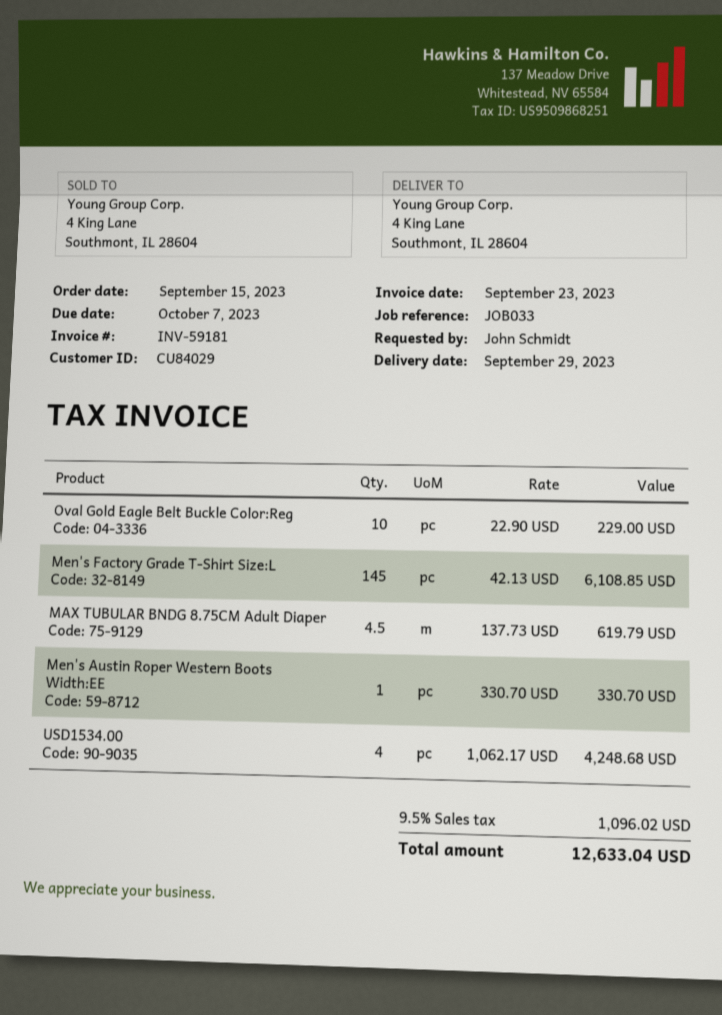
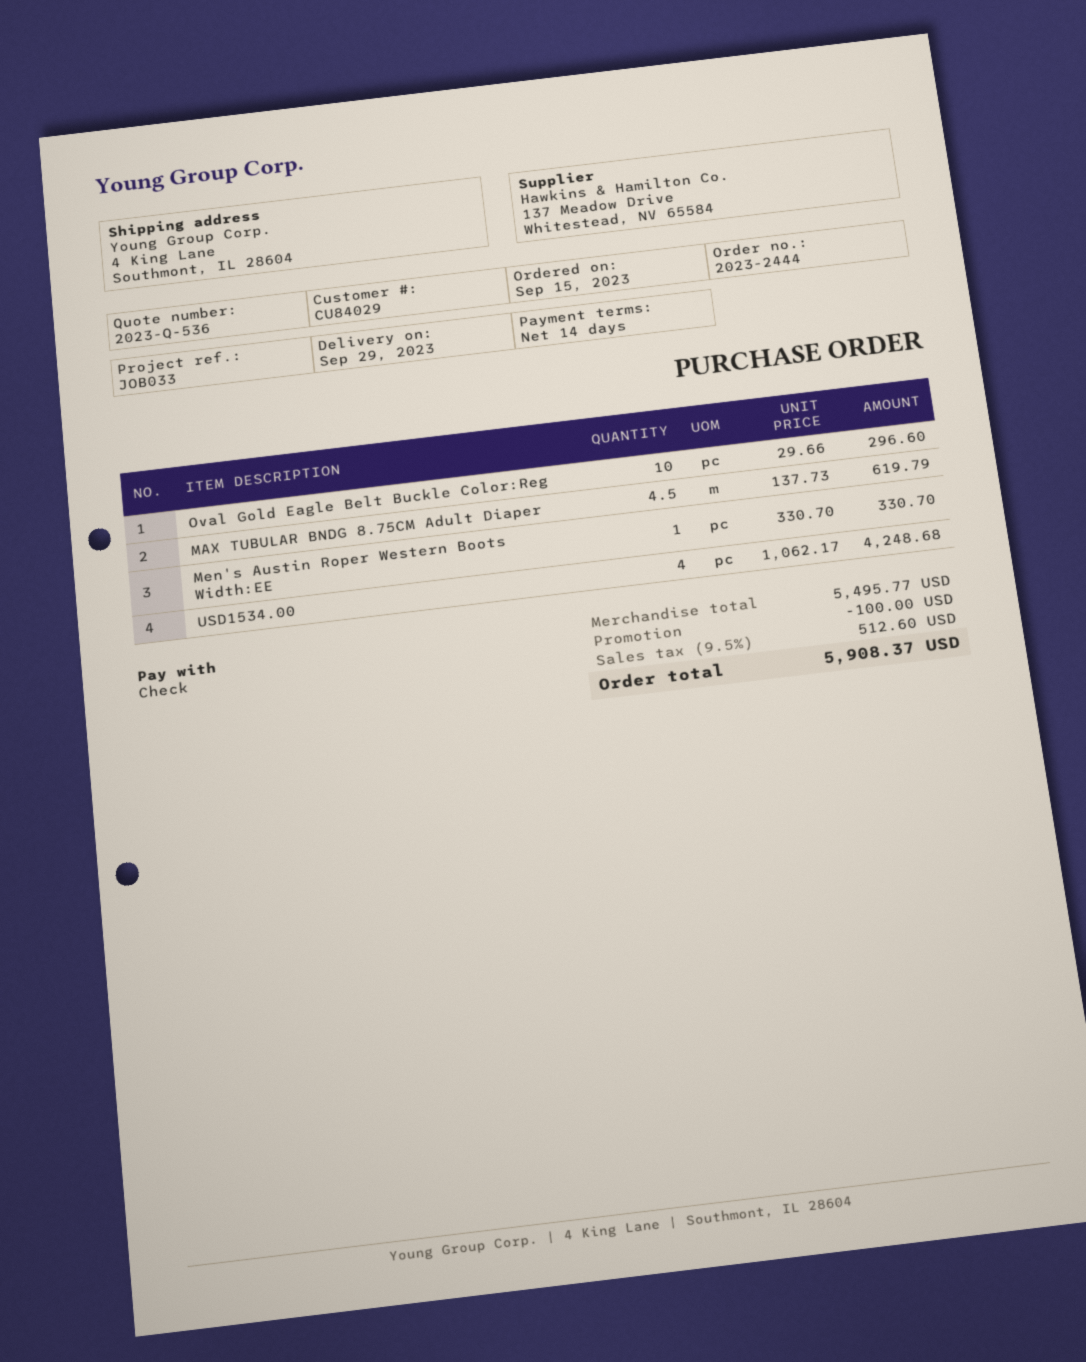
Oval Gold Eagle Belt Buckle Color:Reg: 10 x 22.90 = 229.00 -> 10 x 29.66 = 296.60
Men's Factory Grade T-Shirt Size:L: 145 x 42.13 = 6108.85 -> none
discount: none -> 100.00
tax: 9.5% = 1096.02 -> 9.5% = 512.60
total: 12633.04 -> 5908.37

